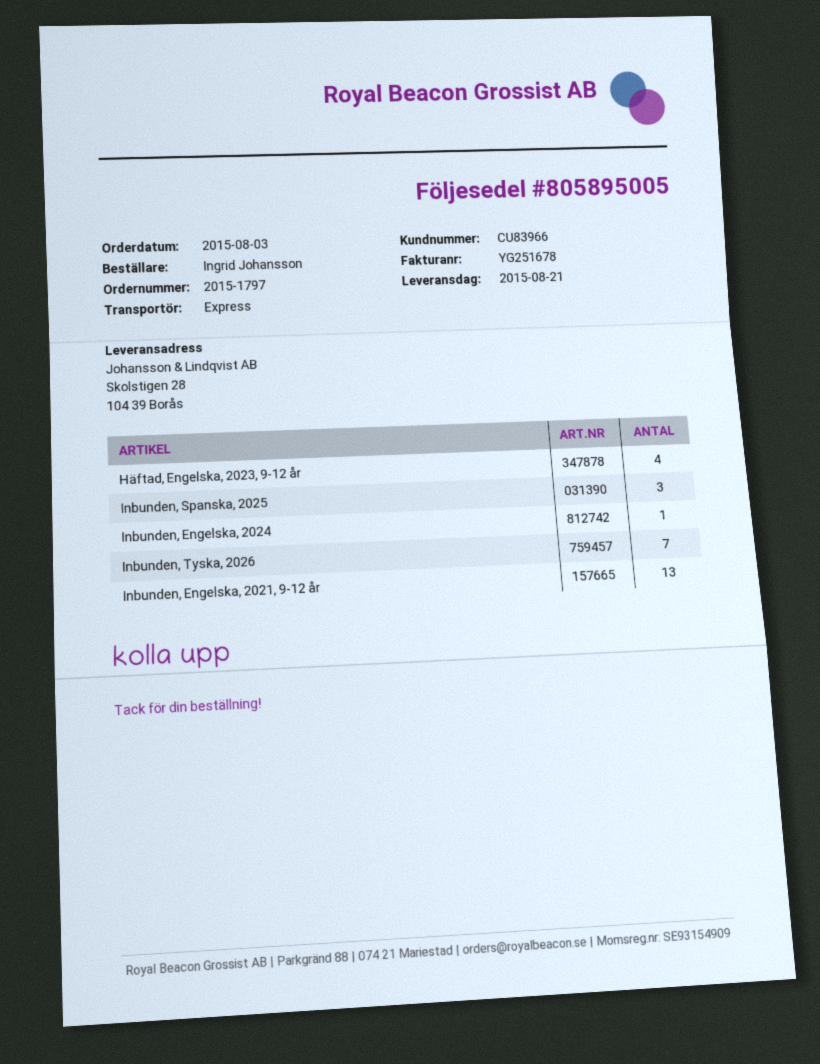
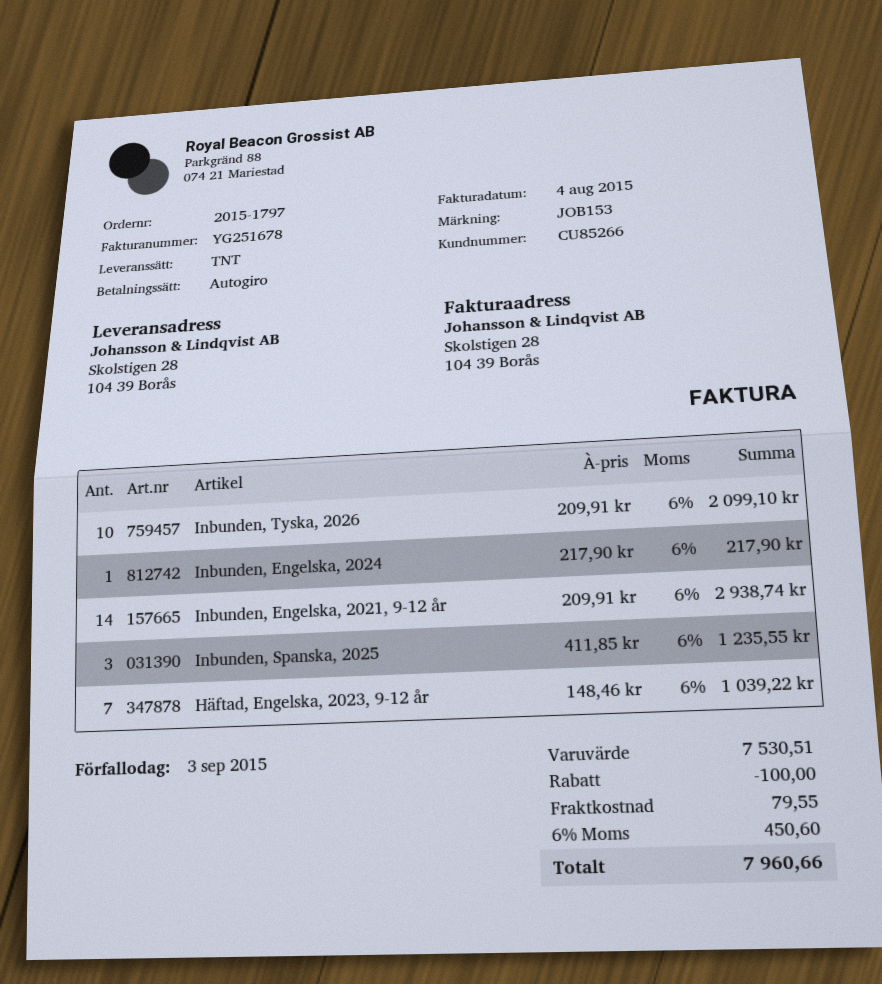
customer number: CU83966 -> CU85266
shipping method: express -> TNT
Häftad, Engelska, 2023, 9-12 år: 4 -> 7
Inbunden, Tyska, 2026: 7 -> 10
Inbunden, Engelska, 2021, 9-12 år: 13 -> 14

